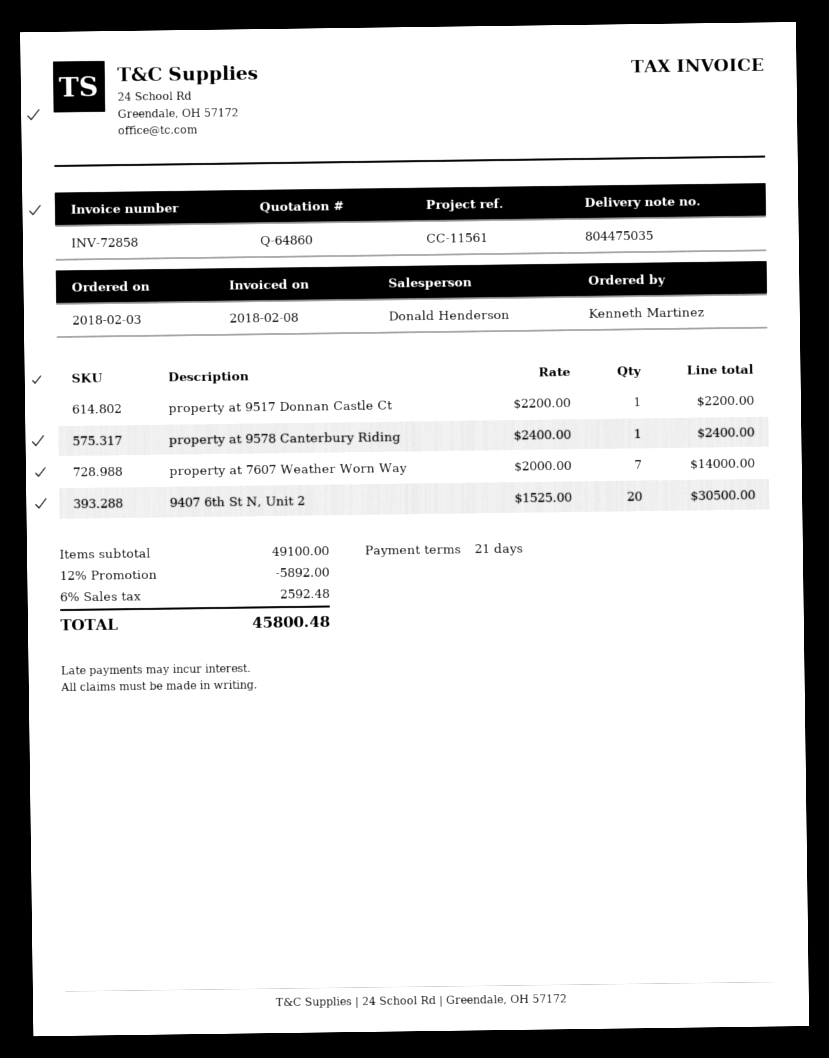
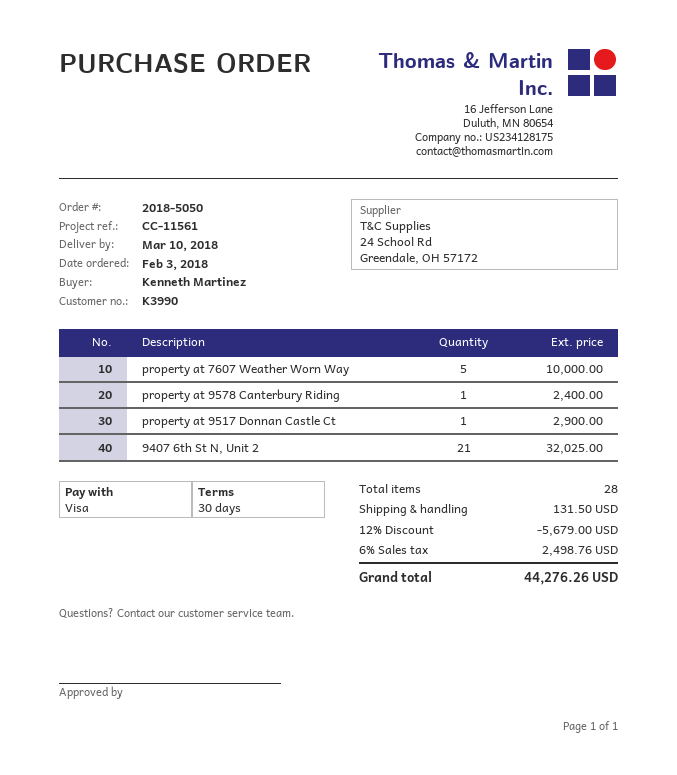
payment terms: 21 days -> 30 days
property at 9517 Donnan Castle Ct: 1 for 2200.00 -> 1 for 2900.00
property at 7607 Weather Worn Way: 7 for 14000.00 -> 5 for 10000.00
9407 6th St N, Unit 2: 20 for 30500.00 -> 21 for 32025.00
discount: 12% = 5892.00 -> 12% = 5679.00
shipping: none -> 131.50
tax: 6% = 2592.48 -> 6% = 2498.76
total: 45800.48 -> 44276.26

